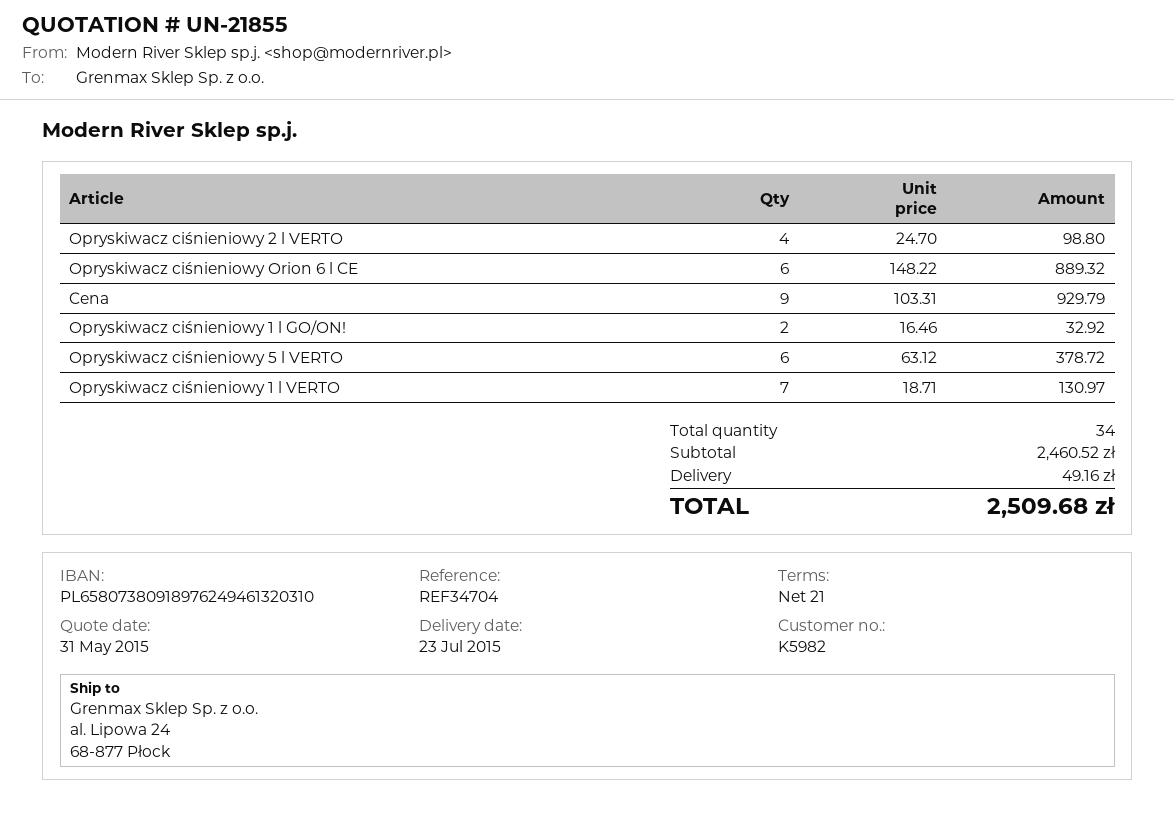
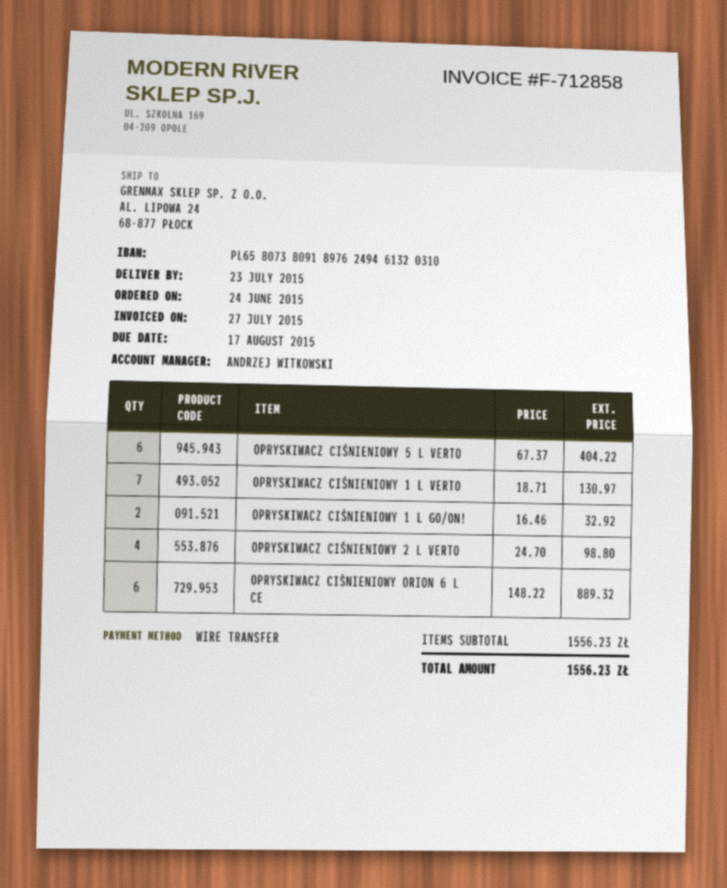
Cena: 9 x 103.31 = 929.79 -> none
Opryskiwacz ciśnieniowy 5 l VERTO: 6 x 63.12 = 378.72 -> 6 x 67.37 = 404.22
subtotal: 2460.52 -> 1556.23
shipping: 49.16 -> none
total: 2509.68 -> 1556.23

